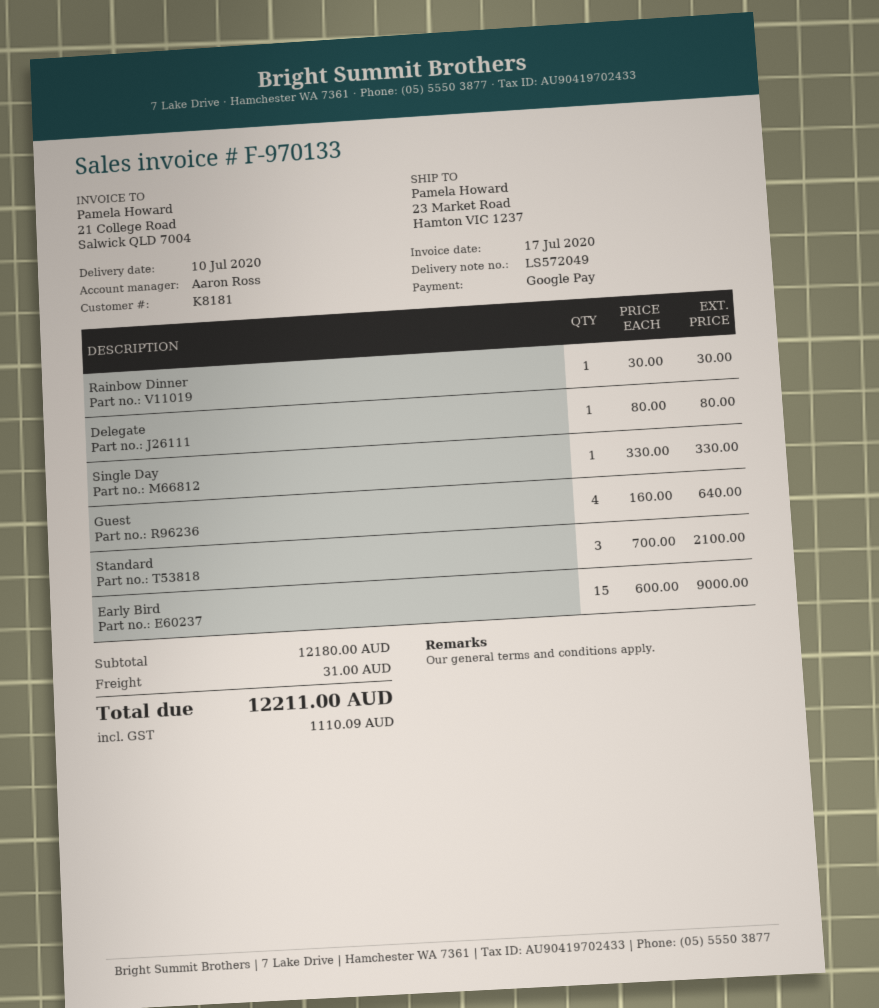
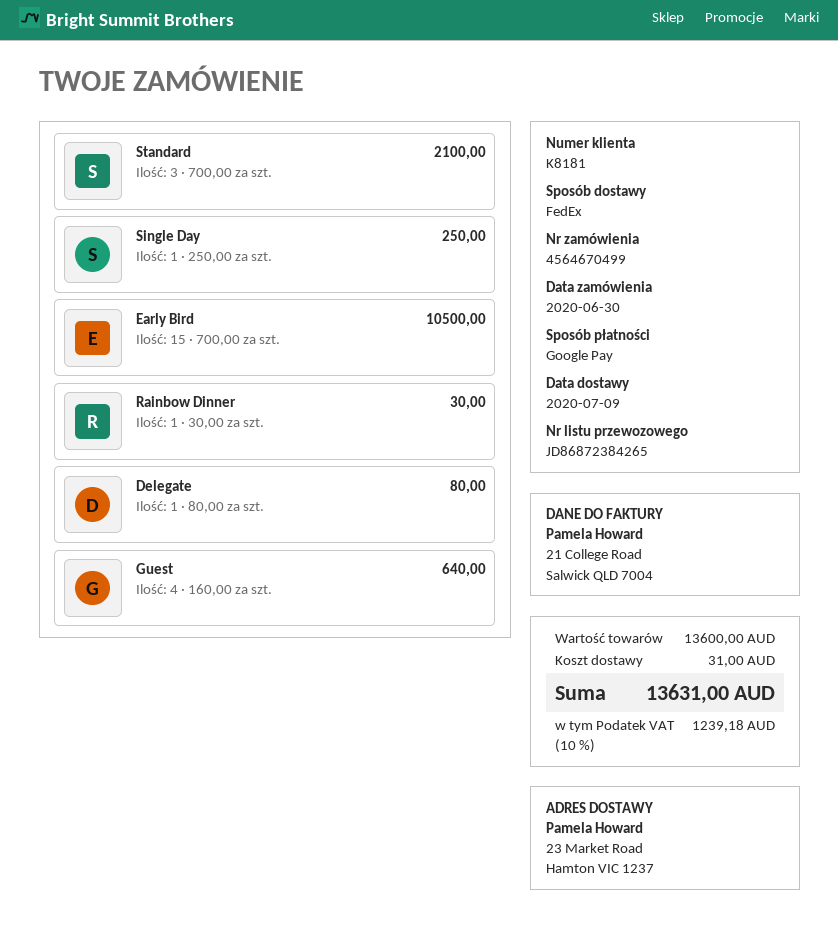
delivery date: 2020-07-10 -> 2020-07-09
Single Day: 1 x 330.00 = 330.00 -> 1 x 250.00 = 250.00
Early Bird: 15 x 600.00 = 9000.00 -> 15 x 700.00 = 10500.00
subtotal: 12180.00 -> 13600.00
tax: 1110.09 -> 1239.18
total: 12211.00 -> 13631.00

